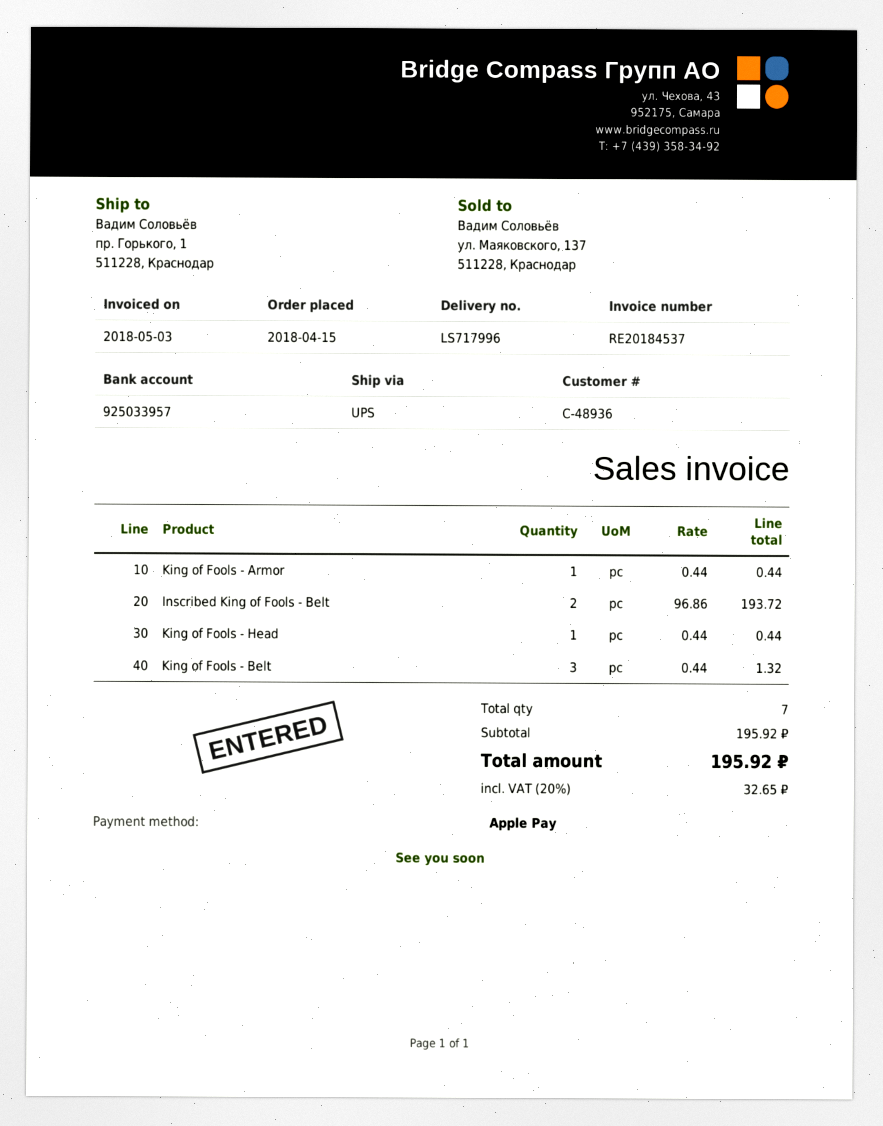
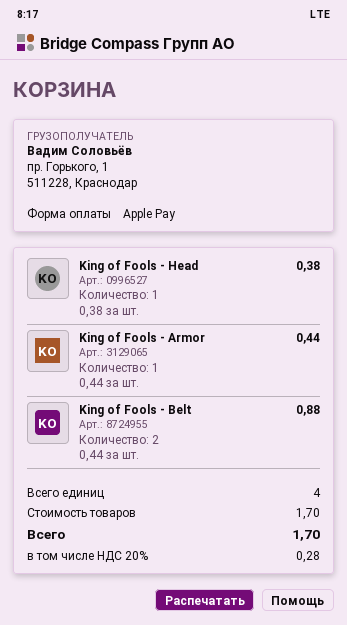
Inscribed King of Fools - Belt: 2 x 96.86 = 193.72 -> none
King of Fools - Head: 1 x 0.44 = 0.44 -> 1 x 0.38 = 0.38
King of Fools - Belt: 3 x 0.44 = 1.32 -> 2 x 0.44 = 0.88
total quantity: 7 -> 4
subtotal: 195.92 -> 1.70
tax: 20% = 32.65 -> 20% = 0.28
total: 195.92 -> 1.70

